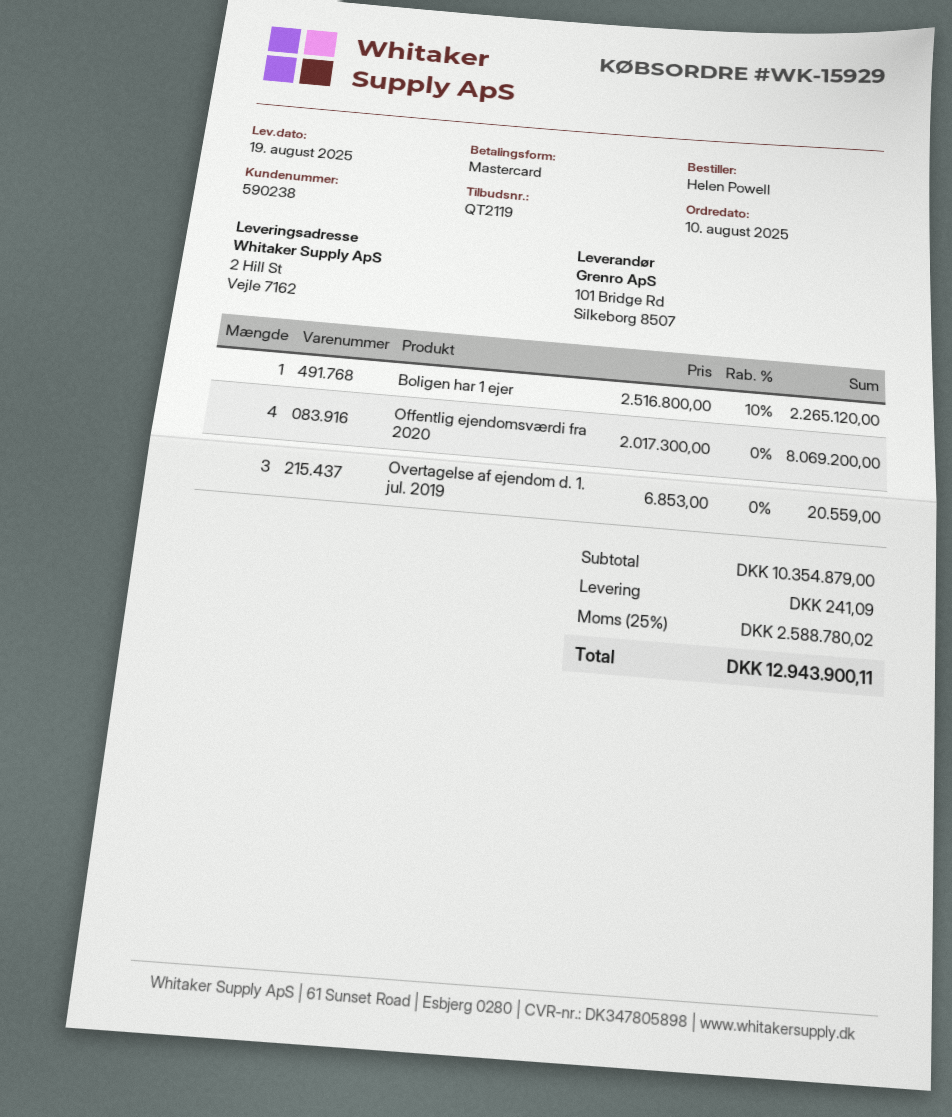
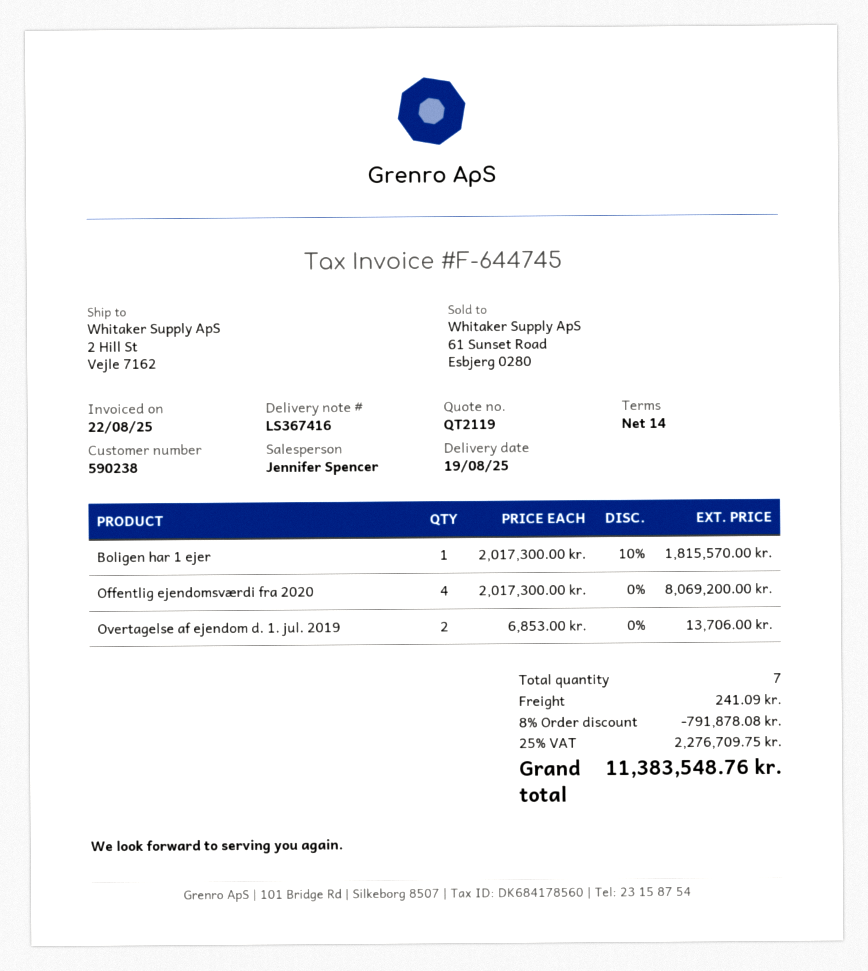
Boligen har 1 ejer: 1 x 2516800.00 - 10% = 2265120.00 -> 1 x 2017300.00 - 10% = 1815570.00
Overtagelse af ejendom d. 1. jul. 2019: 3 x 6853.00 = 20559.00 -> 2 x 6853.00 = 13706.00
discount: none -> 8% = 791878.08
tax: 25% = 2588780.02 -> 25% = 2276709.75
total: 12943900.11 -> 11383548.76

